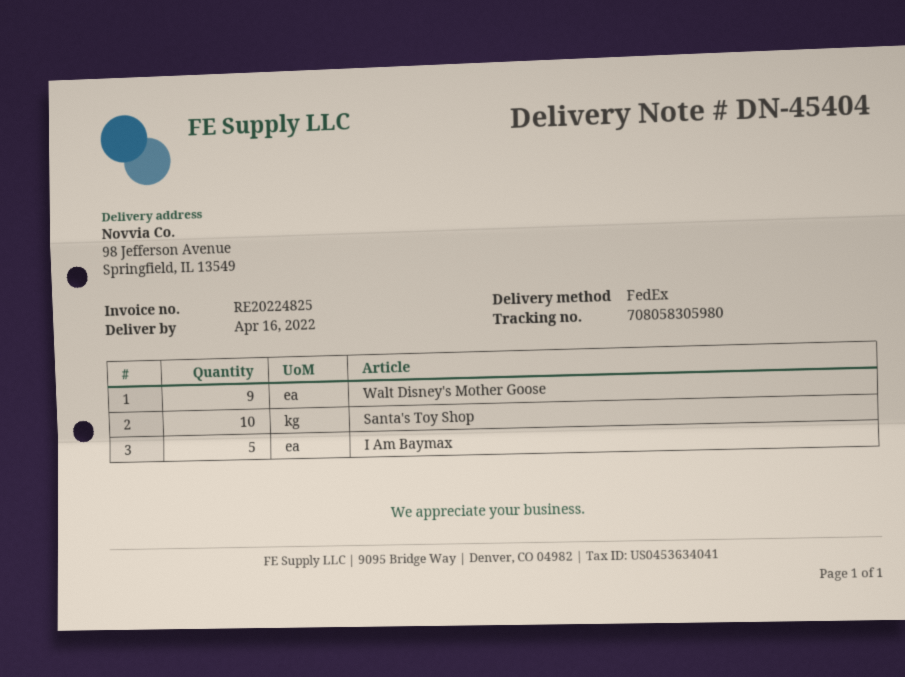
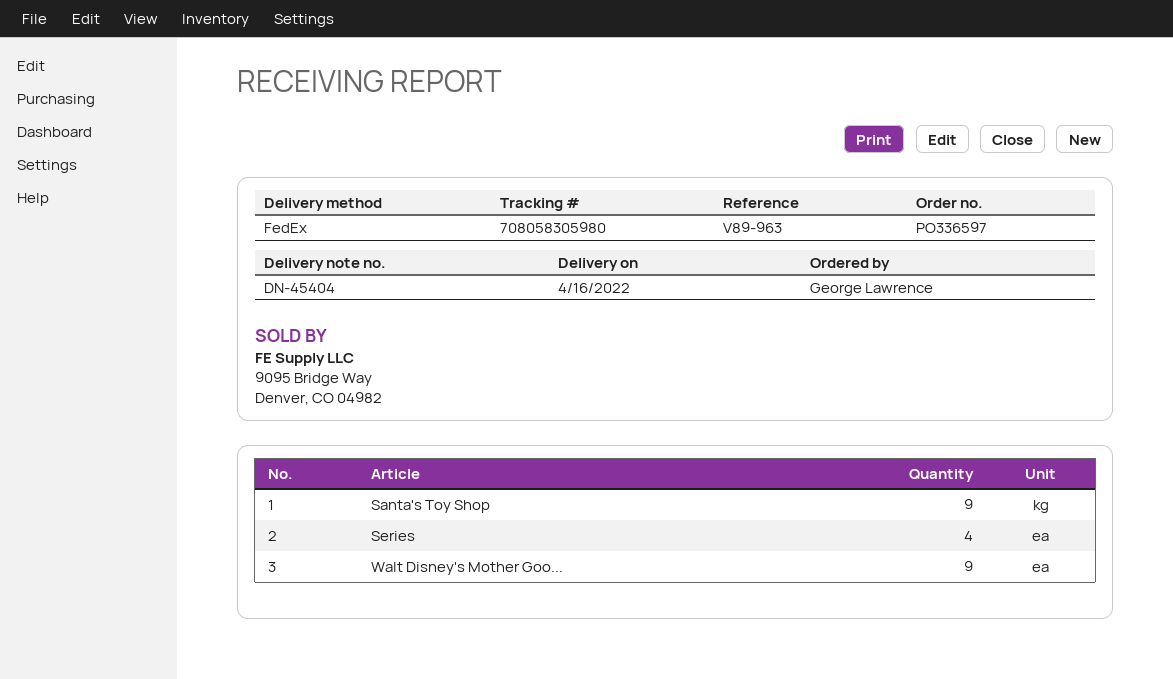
Santa's Toy Shop: 10 -> 9
I Am Baymax: 5 -> none
Series: none -> 4

